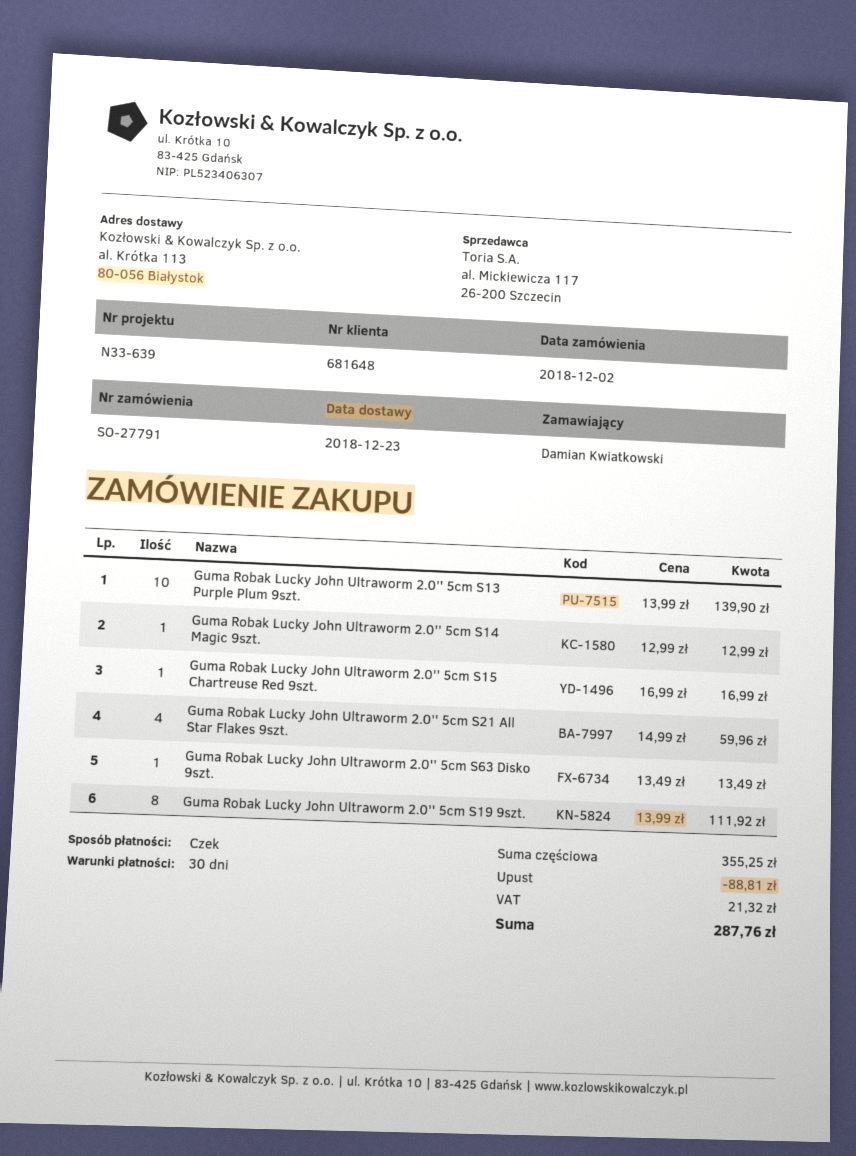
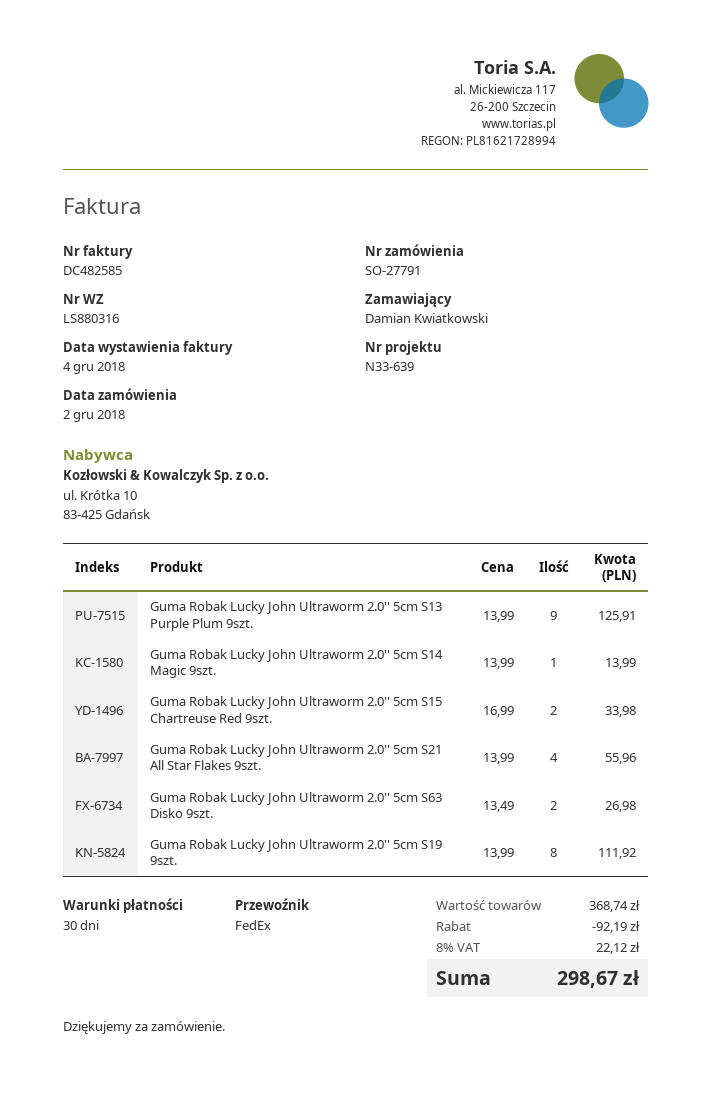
Guma Robak Lucky John Ultraworm 2.0'' 5cm S13 Purple Plum 9szt.: 10 x 13.99 = 139.90 -> 9 x 13.99 = 125.91
Guma Robak Lucky John Ultraworm 2.0'' 5cm S14 Magic 9szt.: 1 x 12.99 = 12.99 -> 1 x 13.99 = 13.99
Guma Robak Lucky John Ultraworm 2.0'' 5cm S15 Chartreuse Red 9szt.: 1 x 16.99 = 16.99 -> 2 x 16.99 = 33.98
Guma Robak Lucky John Ultraworm 2.0'' 5cm S21 All Star Flakes 9szt.: 4 x 14.99 = 59.96 -> 4 x 13.99 = 55.96
Guma Robak Lucky John Ultraworm 2.0'' 5cm S63 Disko 9szt.: 1 x 13.49 = 13.49 -> 2 x 13.49 = 26.98
subtotal: 355.25 -> 368.74
discount: 88.81 -> 92.19
tax: 21.32 -> 22.12
total: 287.76 -> 298.67

